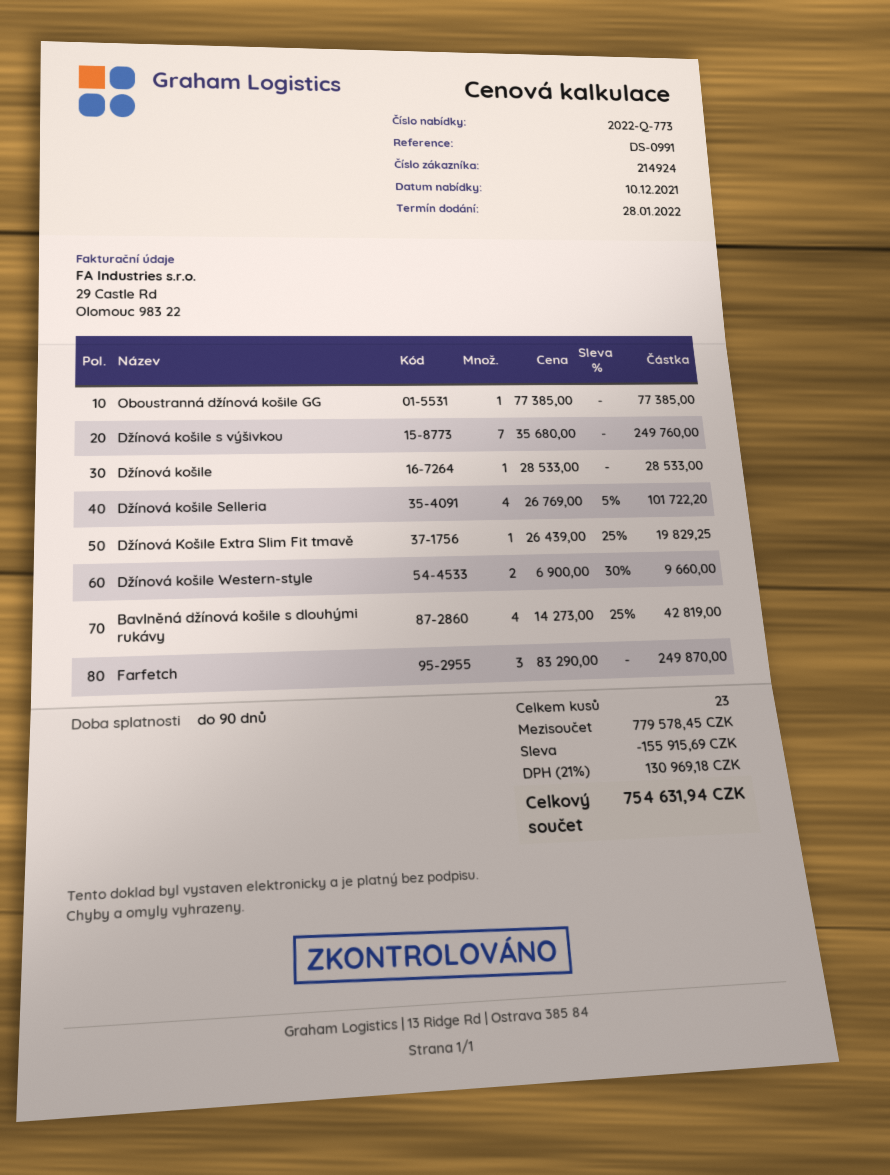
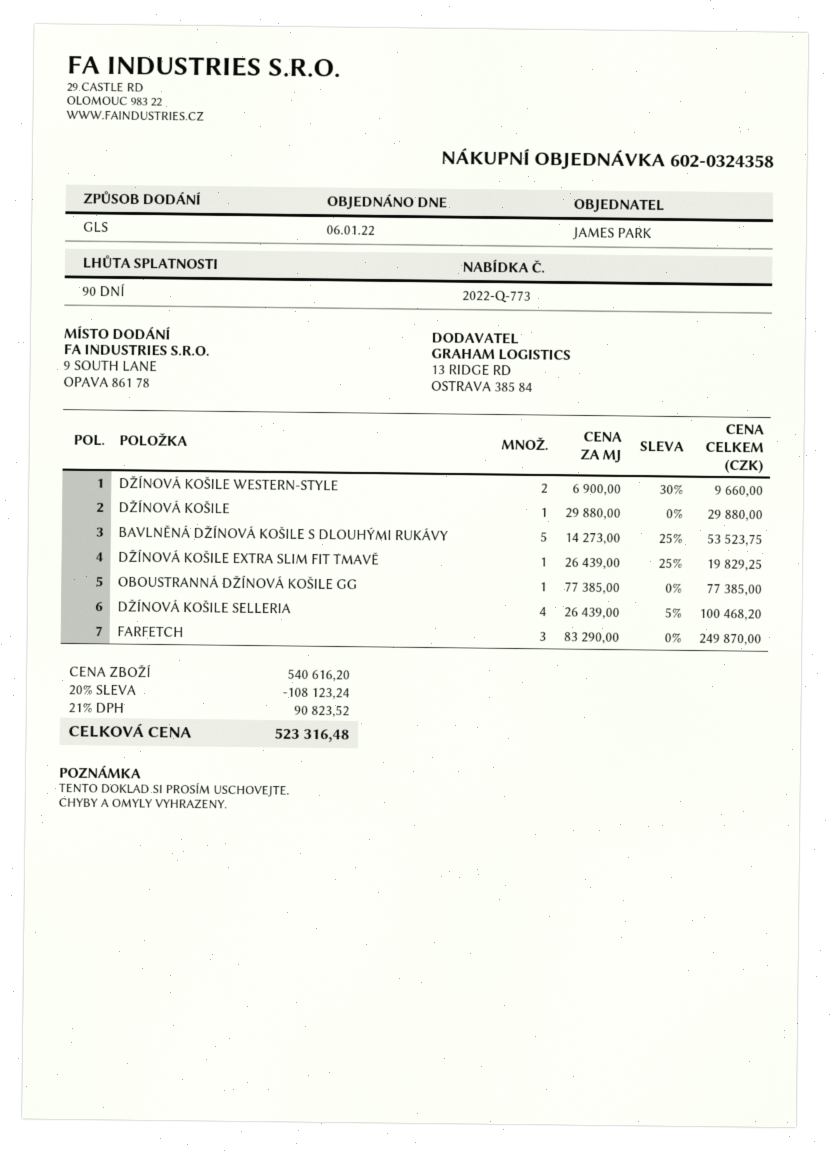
Džínová košile s výšivkou: 7 x 35680.00 = 249760.00 -> none
Džínová košile: 1 x 28533.00 = 28533.00 -> 1 x 29880.00 = 29880.00
Džínová košile Selleria: 4 x 26769.00 - 5% = 101722.20 -> 4 x 26439.00 - 5% = 100468.20
Bavlněná džínová košile s dlouhými rukávy: 4 x 14273.00 - 25% = 42819.00 -> 5 x 14273.00 - 25% = 53523.75
subtotal: 779578.45 -> 540616.20
discount: 155915.69 -> 108123.24
tax: 21% = 130969.18 -> 21% = 90823.52
total: 754631.94 -> 523316.48

